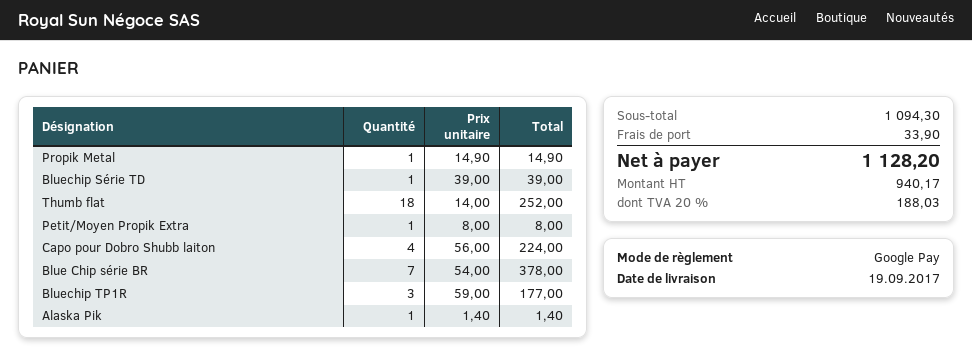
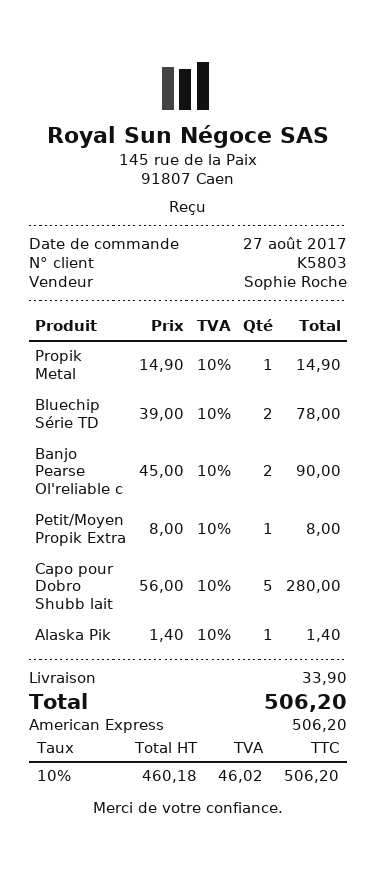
payment method: Google Pay -> American Express
Bluechip Série TD: 1 x 39.00 = 39.00 -> 2 x 39.00 = 78.00
Thumb flat: 18 x 14.00 = 252.00 -> none
Capo pour Dobro Shubb laiton: 4 x 56.00 = 224.00 -> 5 x 56.00 = 280.00
Blue Chip série BR: 7 x 54.00 = 378.00 -> none
Bluechip TP1R: 3 x 59.00 = 177.00 -> none
Banjo Pearse Ol'reliable c: none -> 2 x 45.00 = 90.00
net: 940.17 -> 460.18
tax: 20% = 188.03 -> 10% = 46.02
total: 1128.20 -> 506.20

